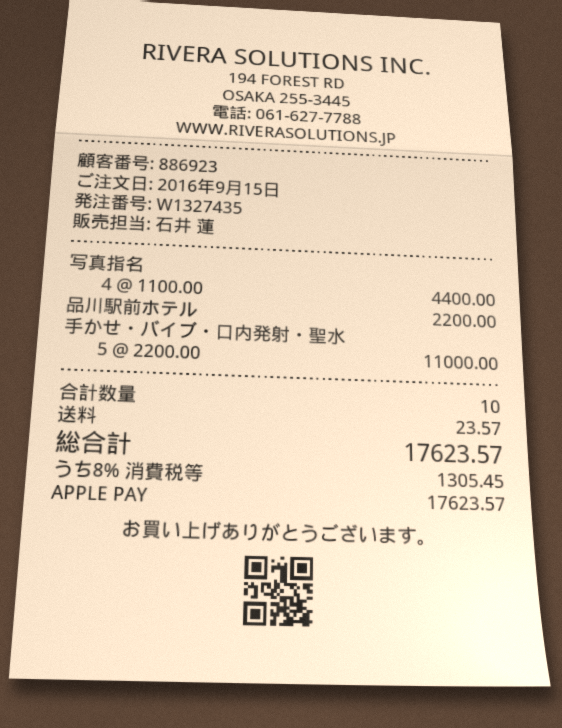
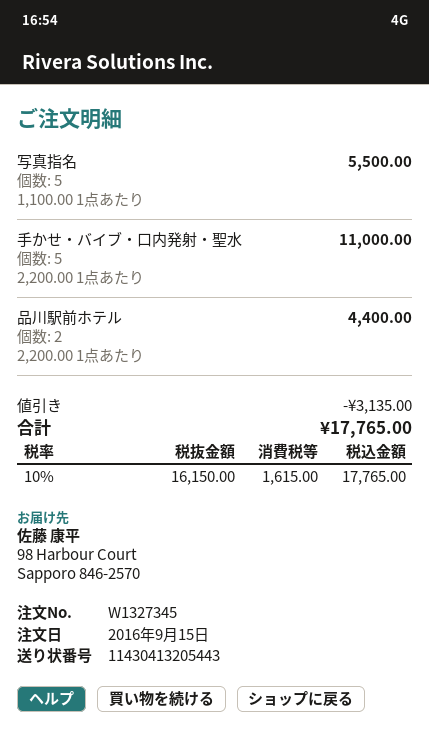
order number: W1327435 -> W1327345
写真指名: 4 x 1100.00 = 4400.00 -> 5 x 1100.00 = 5500.00
品川駅前ホテル: 1 x 2200.00 = 2200.00 -> 2 x 2200.00 = 4400.00
discount: none -> 3135.00
shipping: 23.57 -> none
tax: 8% = 1305.45 -> 10% = 1615.00
total: 17623.57 -> 17765.00

